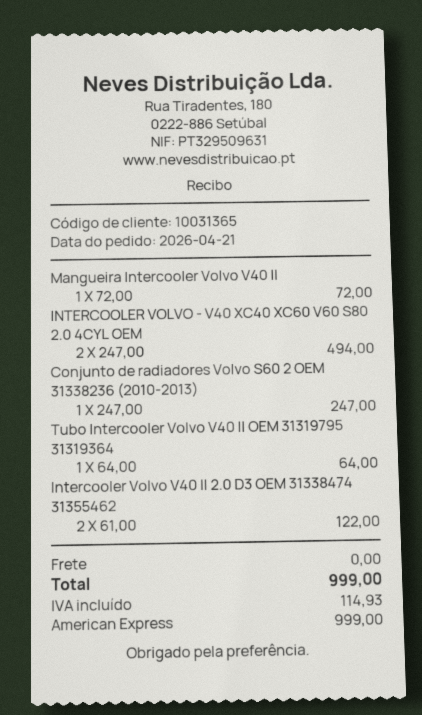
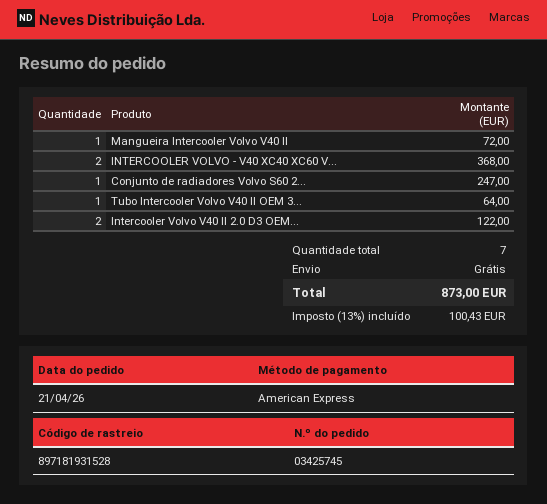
INTERCOOLER VOLVO - V40 XC40 XC60 V60 S80 2.0 4CYL OEM: 2 for 494.00 -> 2 for 368.00
tax: 114.93 -> 100.43
total: 999.00 -> 873.00

